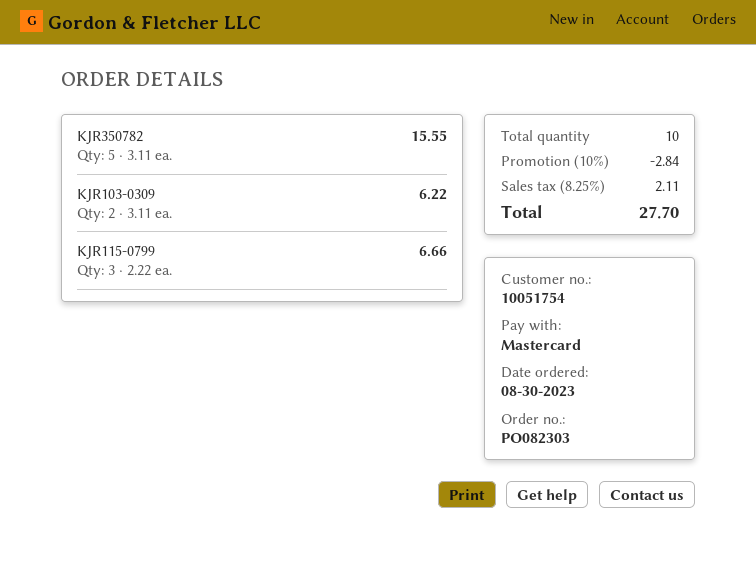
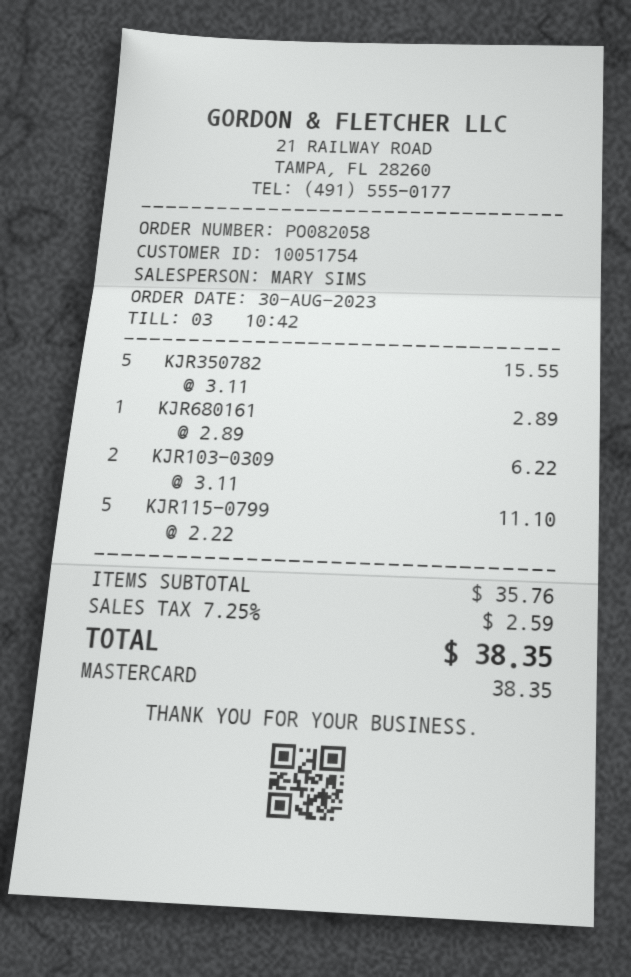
order number: PO082303 -> PO082058
KJR115-0799: 3 x 2.22 = 6.66 -> 5 x 2.22 = 11.10
KJR680161: none -> 1 x 2.89 = 2.89
discount: 10% = 2.84 -> none
tax: 8.25% = 2.11 -> 7.25% = 2.59
total: 27.70 -> 38.35

